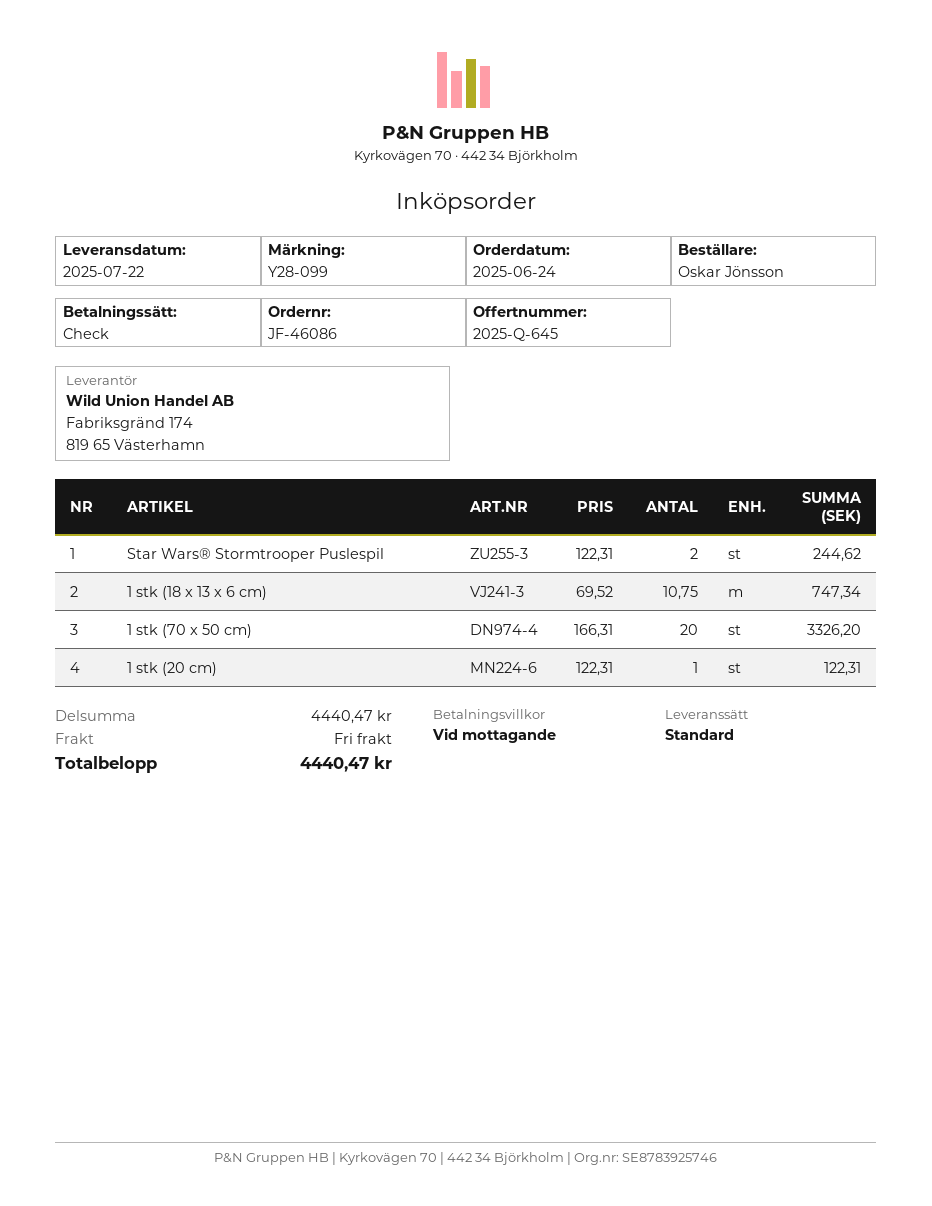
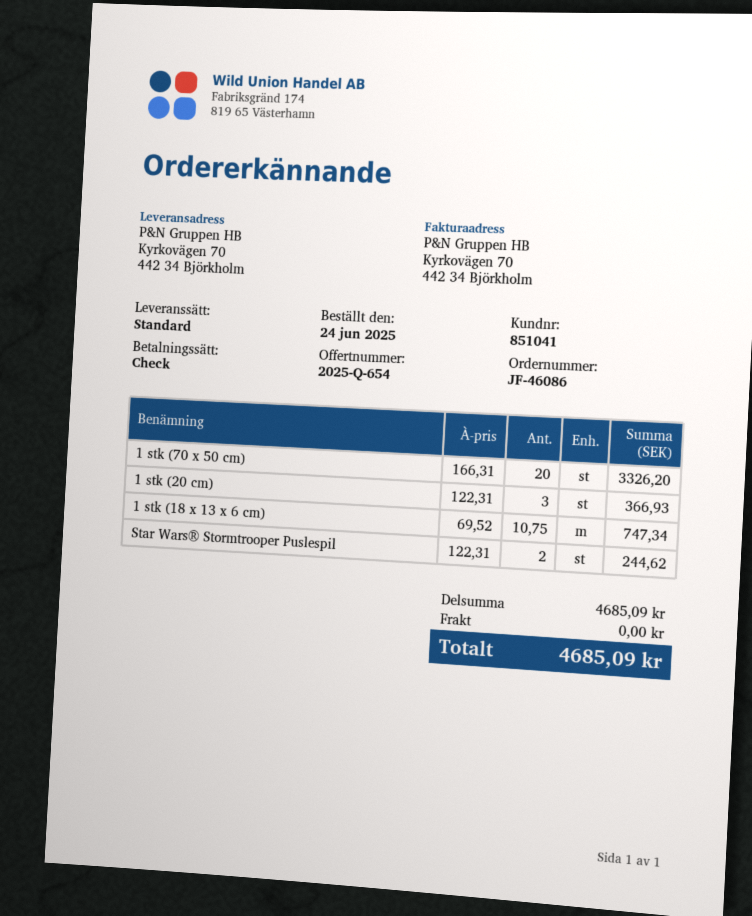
quote number: 2025-Q-645 -> 2025-Q-654
1 stk (20 cm): 1 x 122.31 = 122.31 -> 3 x 122.31 = 366.93
subtotal: 4440.47 -> 4685.09
total: 4440.47 -> 4685.09

